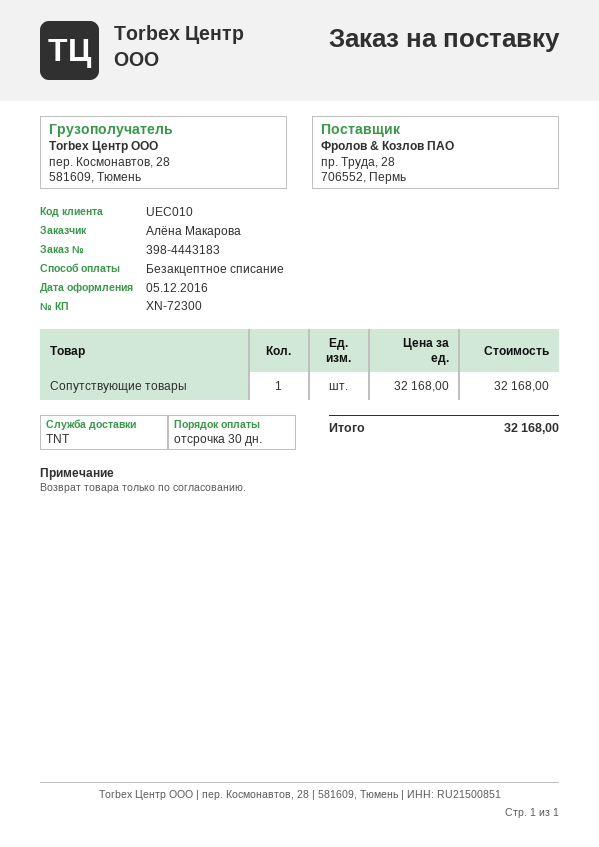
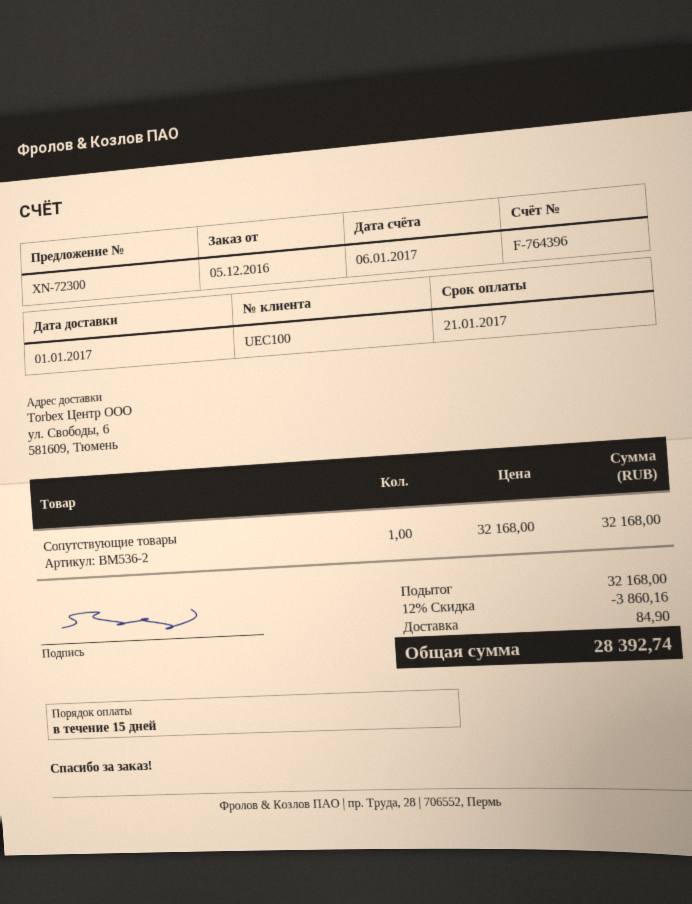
payment terms: 30 days -> 15 days
customer number: UEC010 -> UEC100
ship to: пер. Космонавтов, 28, 581609, Тюмень -> ул. Свободы, 6, 581609, Тюмень
discount: none -> 12% = 3860.16
shipping: none -> 84.90
total: 32168.00 -> 28392.74

